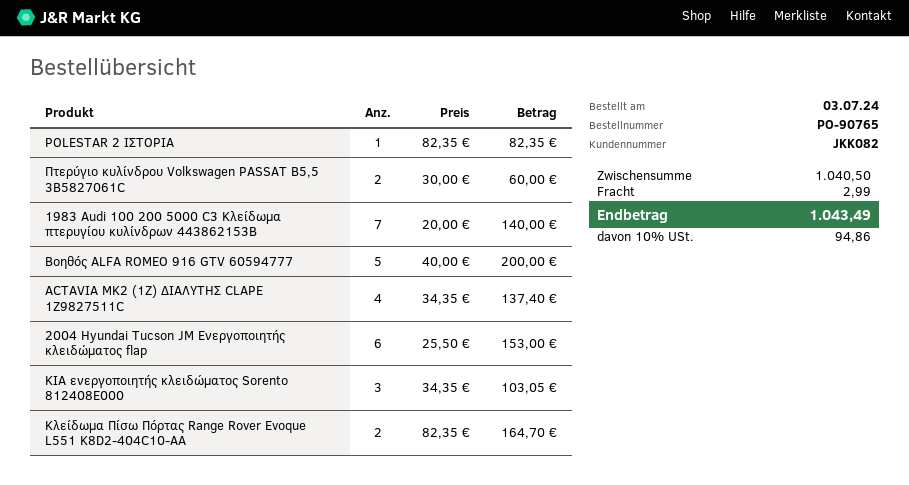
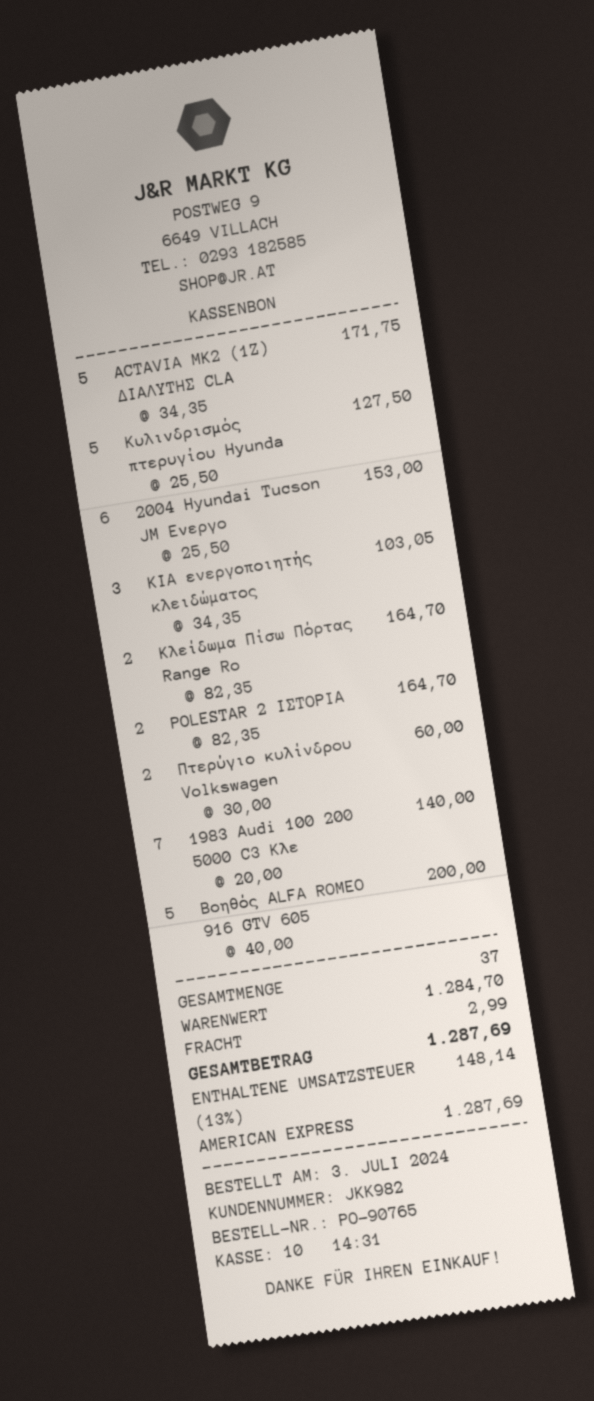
customer number: JKK082 -> JKK982
POLESTAR 2 ΙΣΤΟΡΙΑ: 1 x 82.35 = 82.35 -> 2 x 82.35 = 164.70
ACTAVIA MK2 (1Z) ΔΙΑΛΥΤΗΣ CLAPE 1Z9827511C: 4 x 34.35 = 137.40 -> 5 x 34.35 = 171.75
Κυλινδρισμός πτερυγίου Hyunda: none -> 5 x 25.50 = 127.50
subtotal: 1040.50 -> 1284.70
tax: 10% = 94.86 -> 13% = 148.14
total: 1043.49 -> 1287.69

